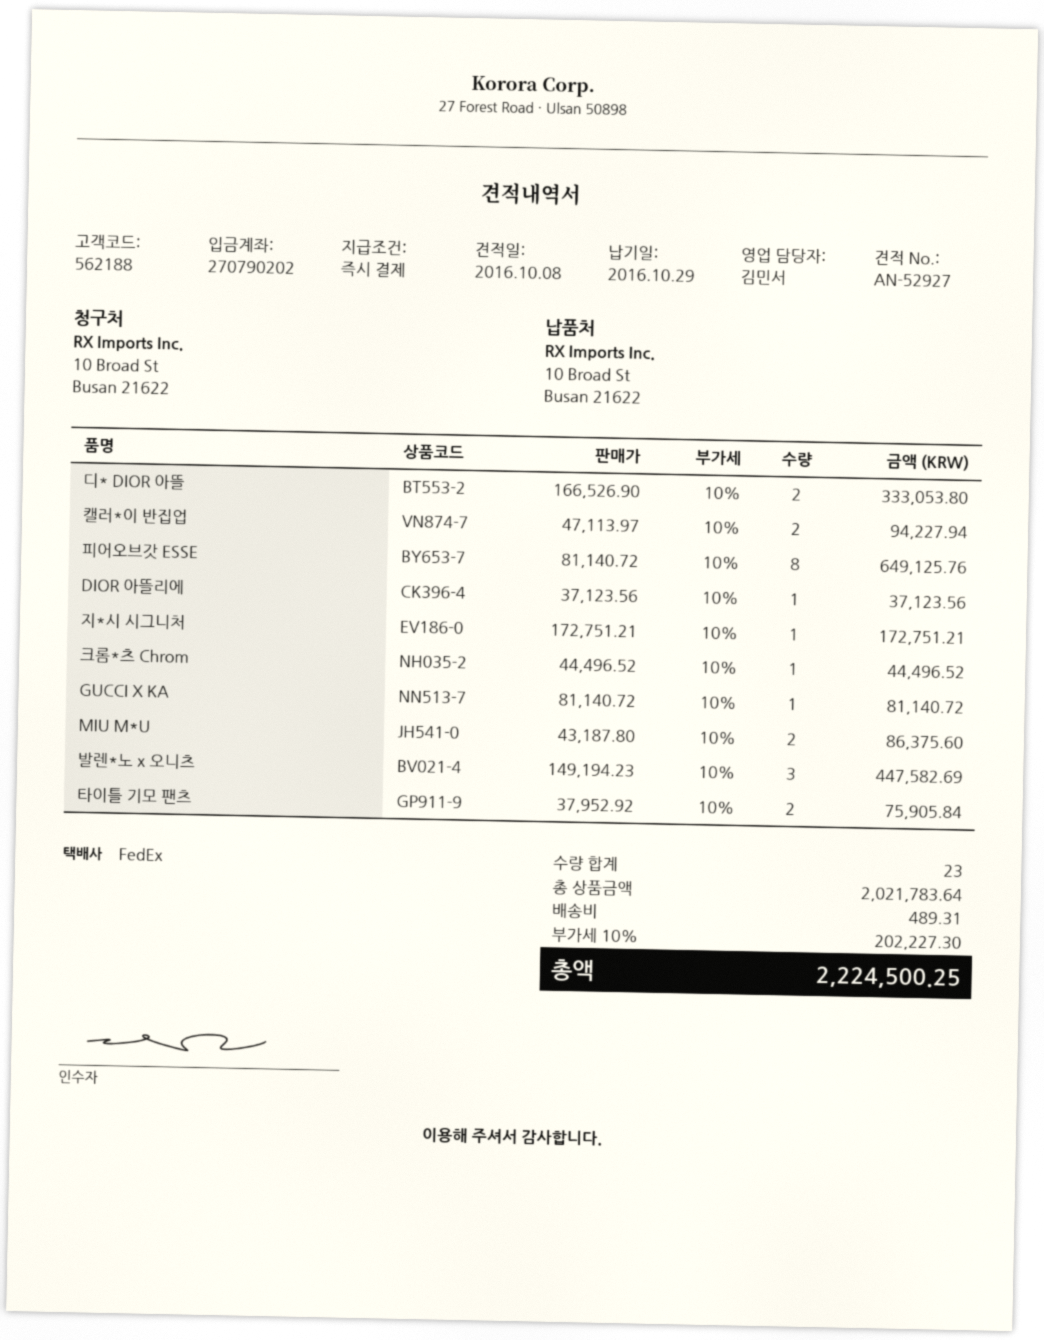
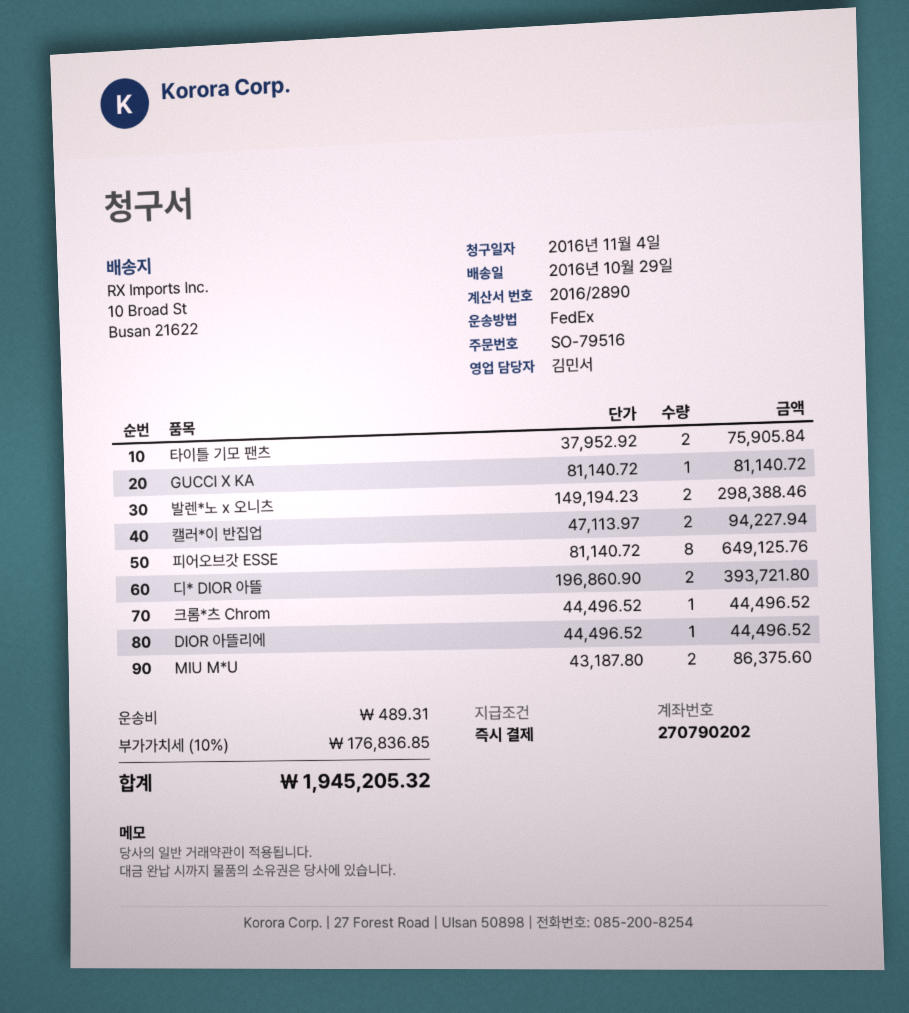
디* DIOR 아뜰: 2 x 166526.90 = 333053.80 -> 2 x 196860.90 = 393721.80
DIOR 아뜰리에: 1 x 37123.56 = 37123.56 -> 1 x 44496.52 = 44496.52
지*시 시그니처: 1 x 172751.21 = 172751.21 -> none
발렌*노 x 오니츠: 3 x 149194.23 = 447582.69 -> 2 x 149194.23 = 298388.46
tax: 10% = 202227.30 -> 10% = 176836.85
total: 2224500.25 -> 1945205.32

